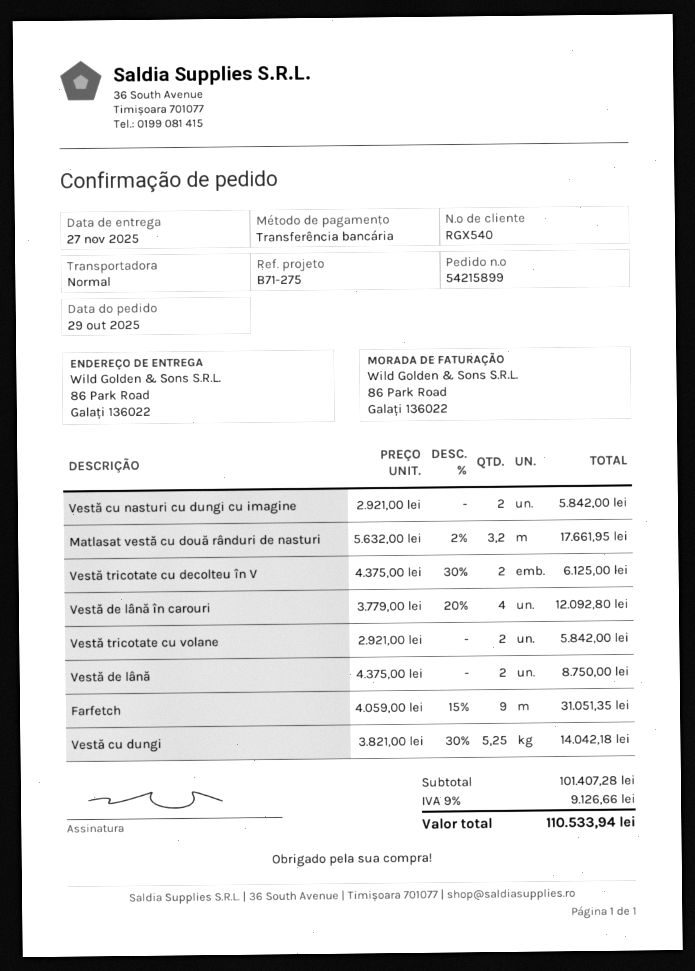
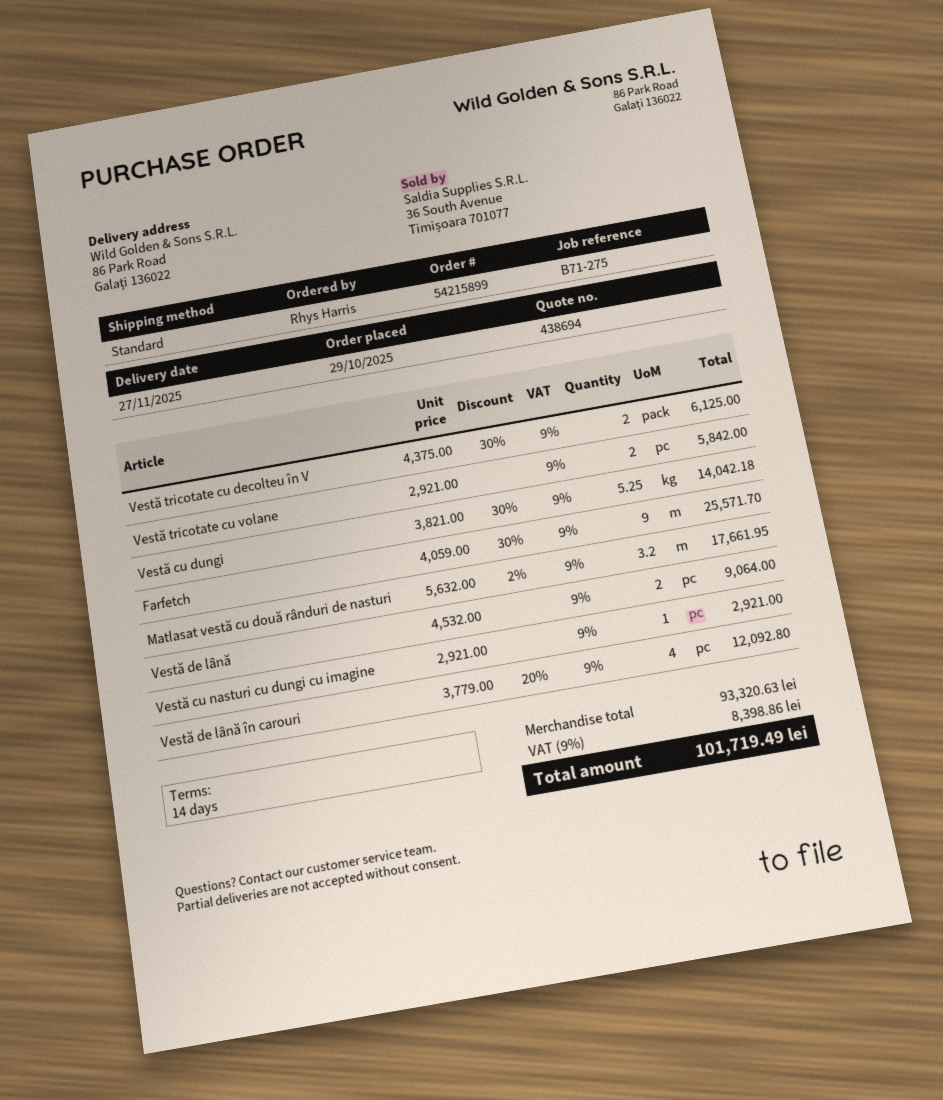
Vestă cu nasturi cu dungi cu imagine: 2 x 2921.00 = 5842.00 -> 1 x 2921.00 = 2921.00
Vestă de lână: 2 x 4375.00 = 8750.00 -> 2 x 4532.00 = 9064.00
Farfetch: 9 x 4059.00 - 15% = 31051.35 -> 9 x 4059.00 - 30% = 25571.70
subtotal: 101407.28 -> 93320.63
tax: 9% = 9126.66 -> 9% = 8398.86
total: 110533.94 -> 101719.49

